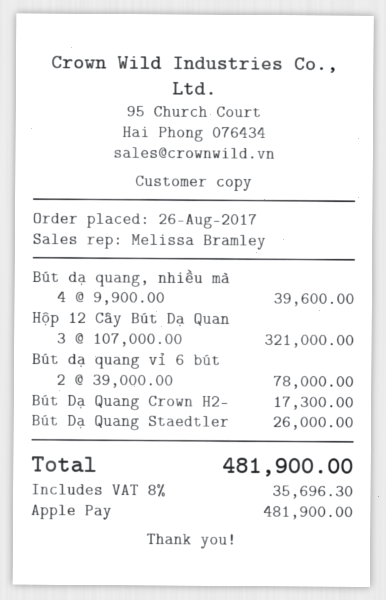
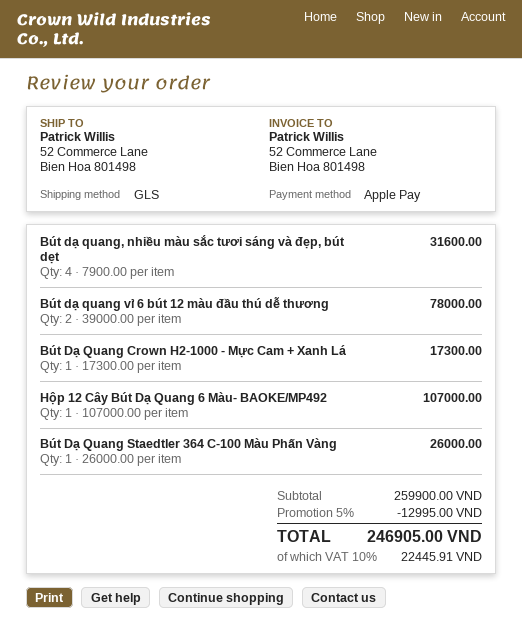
Bút dạ quang, nhiều mà: 4 x 9900.00 = 39600.00 -> 4 x 7900.00 = 31600.00
Hộp 12 Cây Bút Dạ Quan: 3 x 107000.00 = 321000.00 -> 1 x 107000.00 = 107000.00
discount: none -> 5% = 12995.00
tax: 8% = 35696.30 -> 10% = 22445.91
total: 481900.00 -> 246905.00

